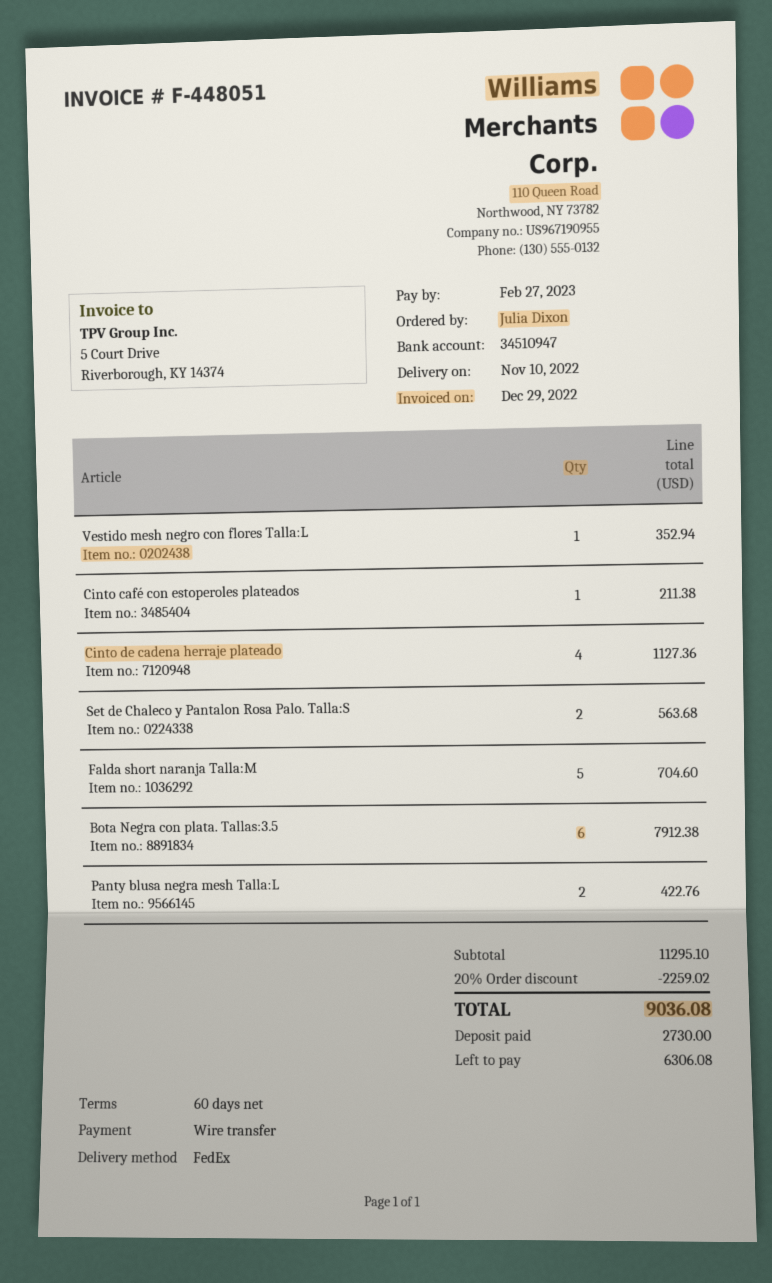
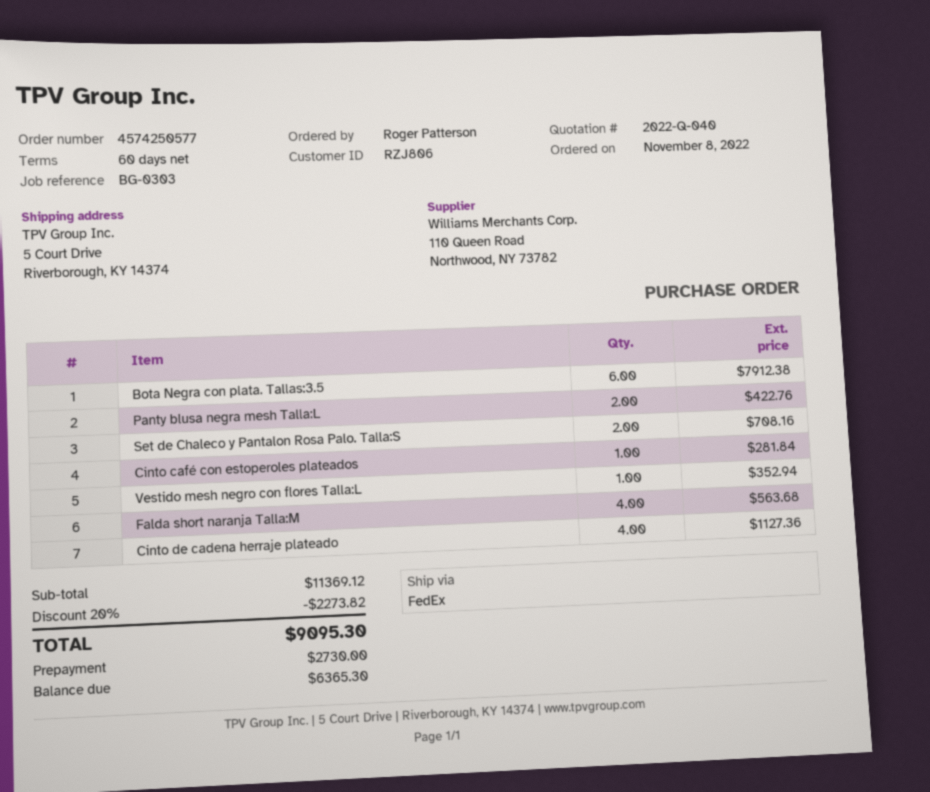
ordered by: Julia Dixon -> Roger Patterson
Cinto café con estoperoles plateados: 1 for 211.38 -> 1 for 281.84
Set de Chaleco y Pantalon Rosa Palo. Talla:S: 2 for 563.68 -> 2 for 708.16
Falda short naranja Talla:M: 5 for 704.60 -> 4 for 563.68
subtotal: 11295.10 -> 11369.12
discount: 20% = 2259.02 -> 20% = 2273.82
total: 9036.08 -> 9095.30
balance: 6306.08 -> 6365.30

